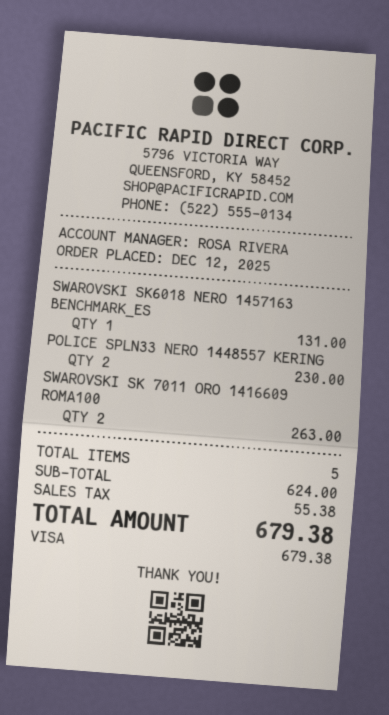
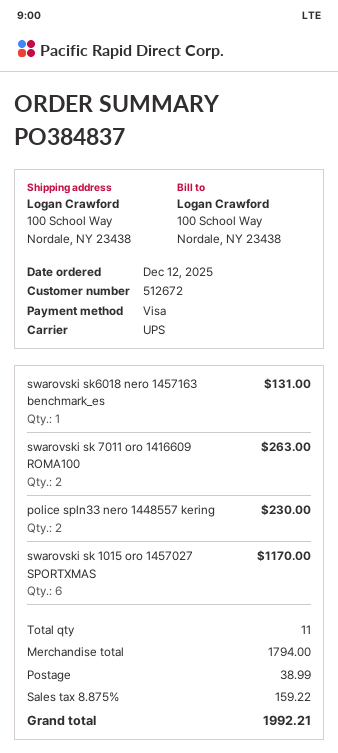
swarovski sk 1015 oro 1457027 SPORTXMAS: none -> 6 for 1170.00
total quantity: 5 -> 11
subtotal: 624.00 -> 1794.00
shipping: none -> 38.99
tax: 55.38 -> 159.22
total: 679.38 -> 1992.21

